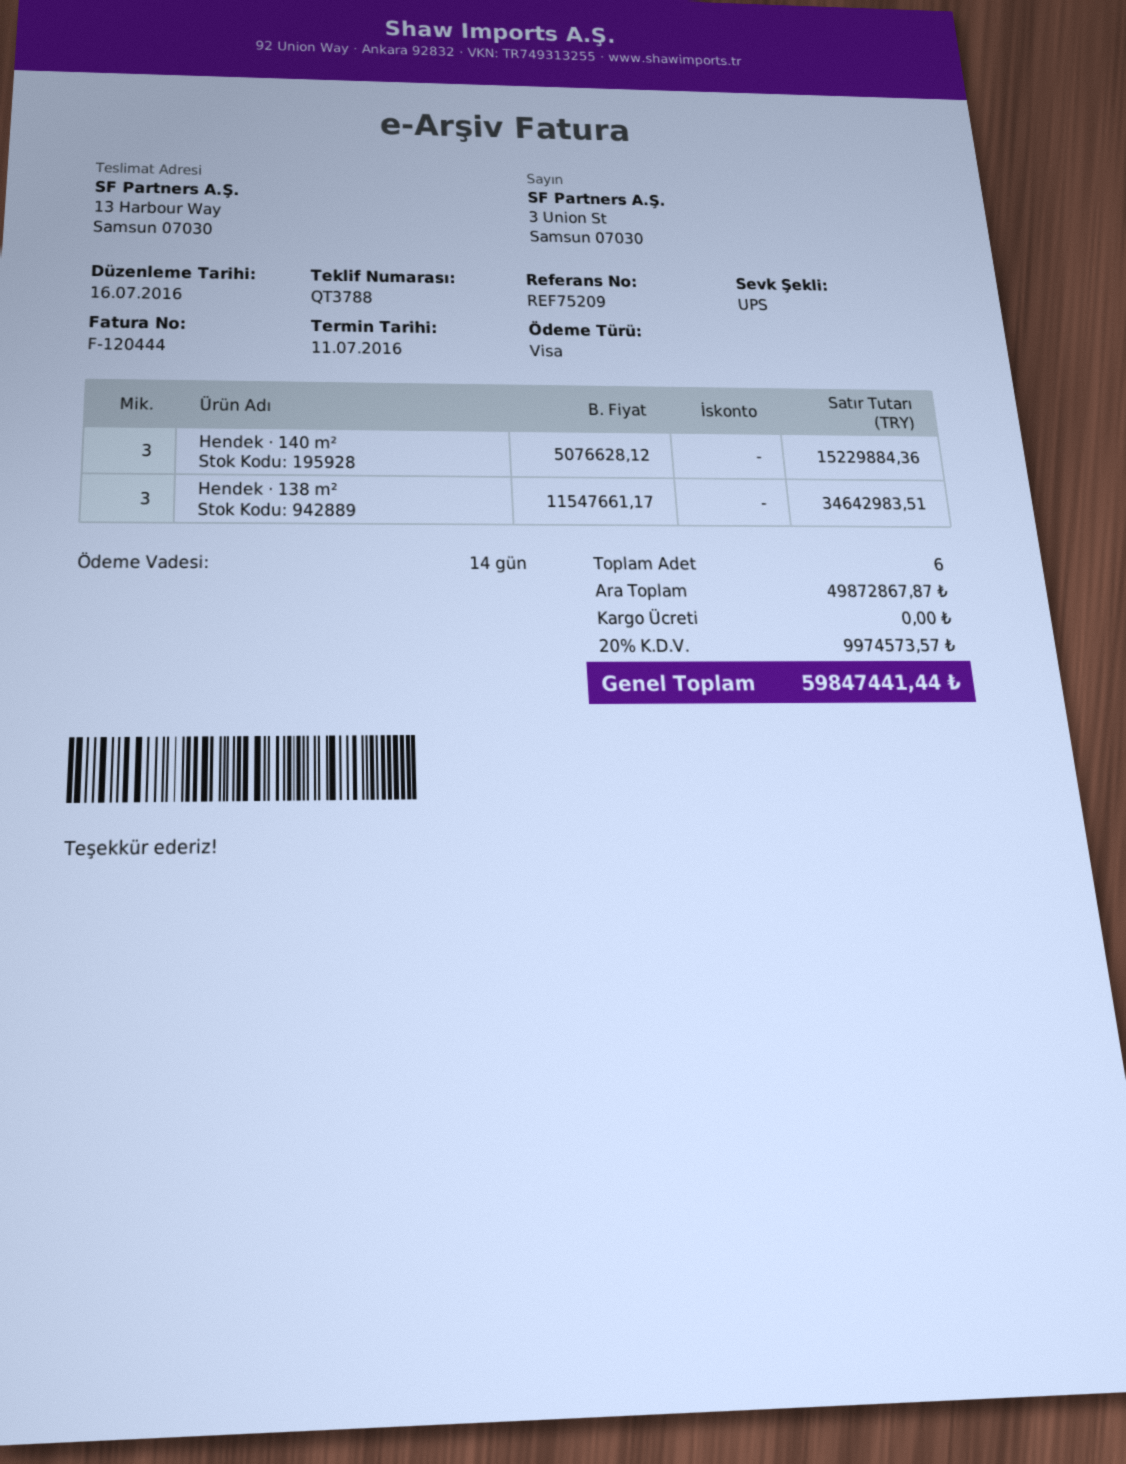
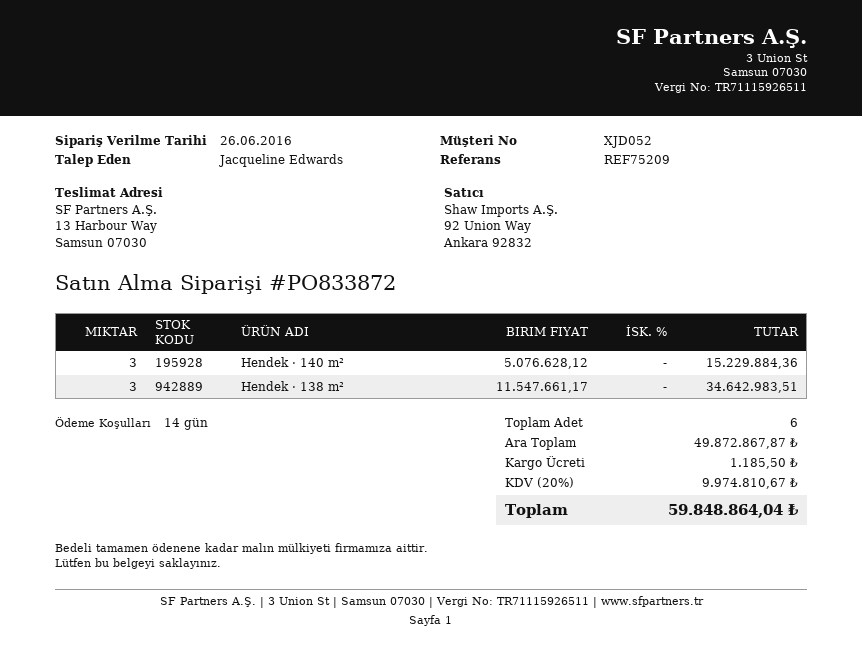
shipping: 0.00 -> 1185.50
tax: 20% = 9974573.57 -> 20% = 9974810.67
total: 59847441.44 -> 59848864.04

